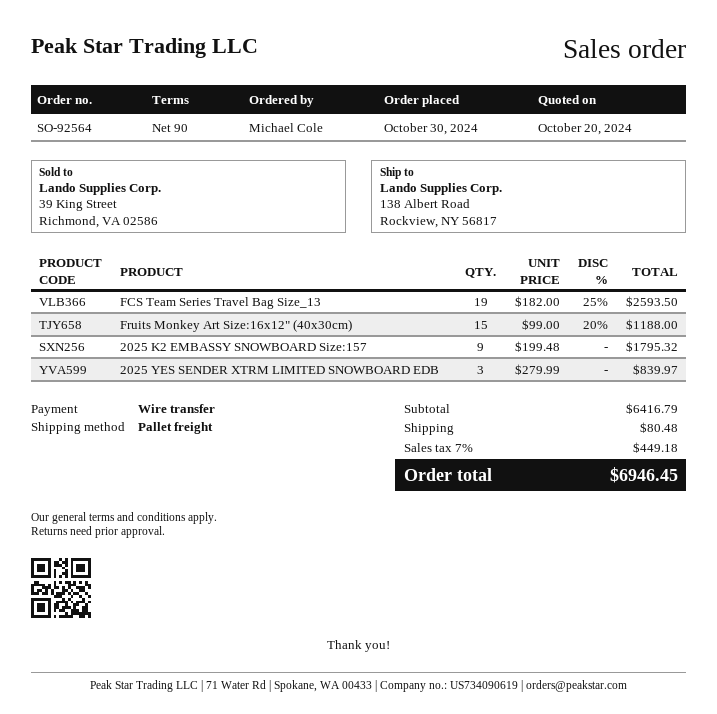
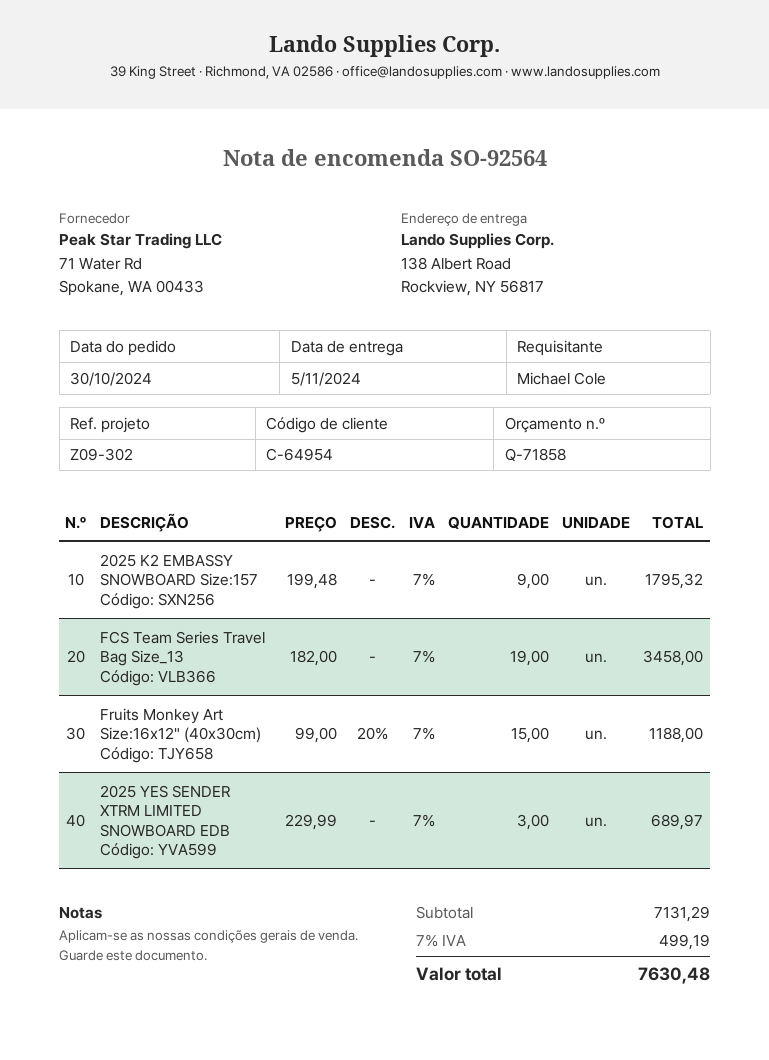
FCS Team Series Travel Bag Size_13: 19 x 182.00 - 25% = 2593.50 -> 19 x 182.00 = 3458.00
2025 YES SENDER XTRM LIMITED SNOWBOARD EDB: 3 x 279.99 = 839.97 -> 3 x 229.99 = 689.97
subtotal: 6416.79 -> 7131.29
shipping: 80.48 -> none
tax: 7% = 449.18 -> 7% = 499.19
total: 6946.45 -> 7630.48

